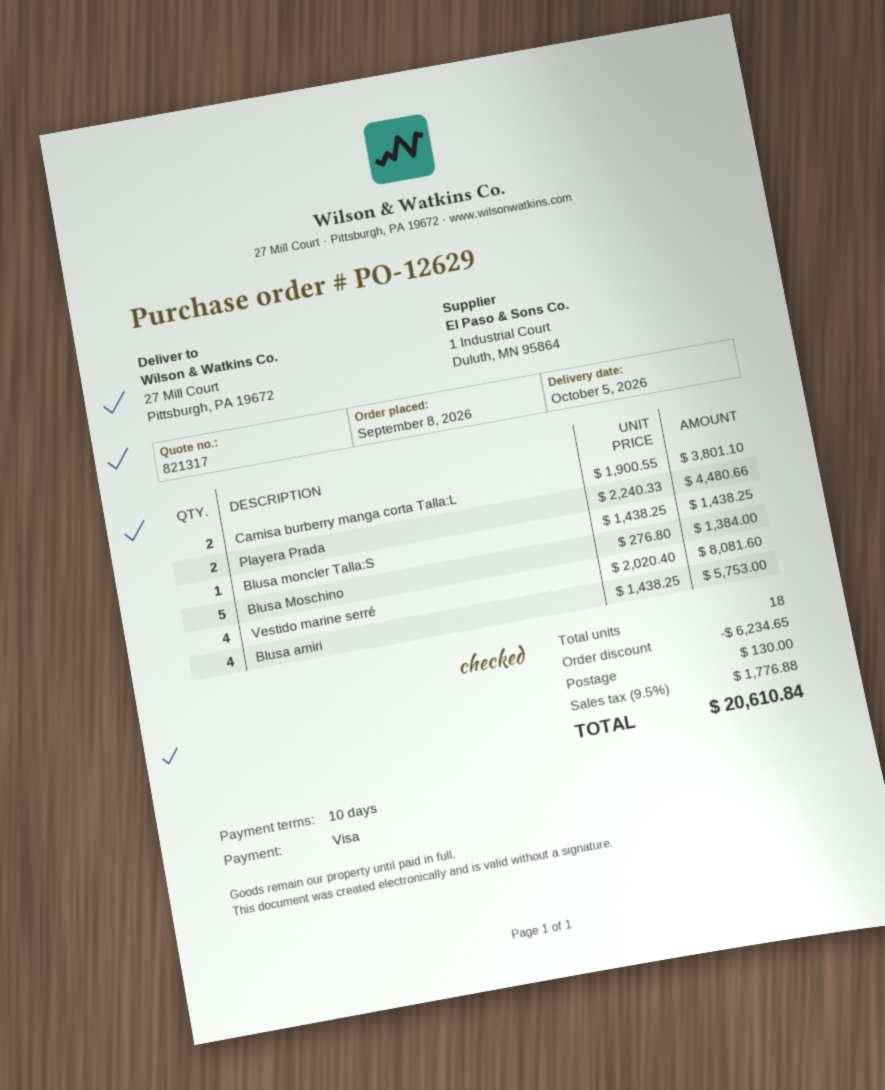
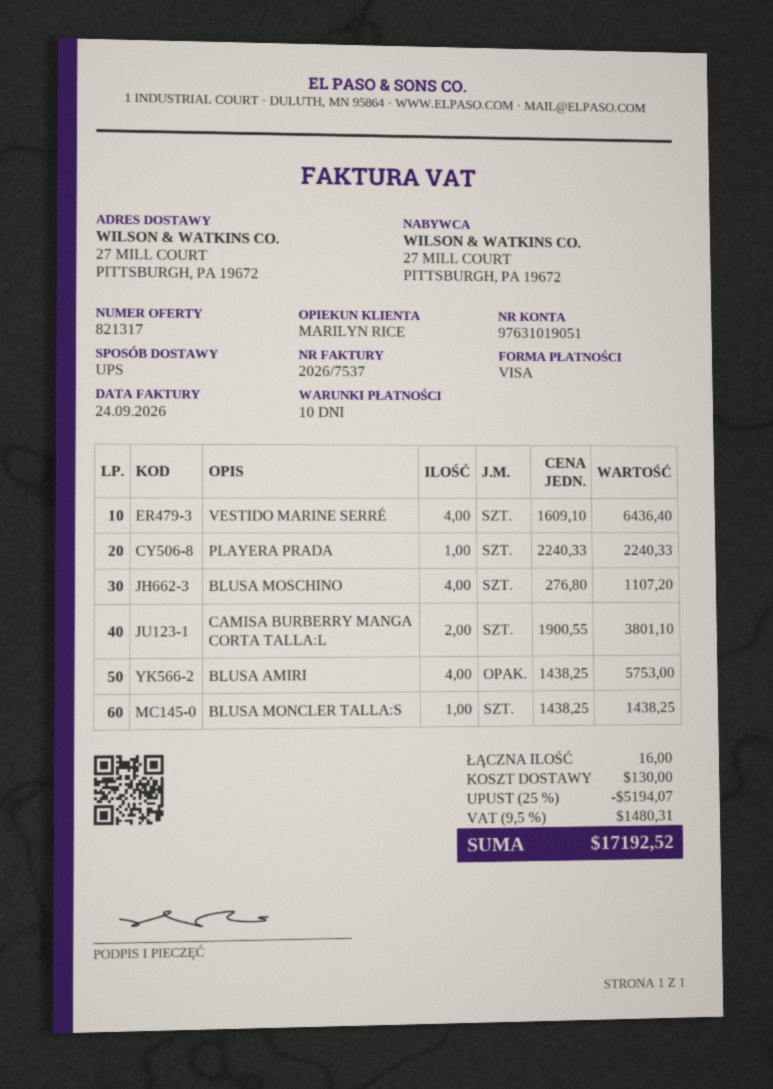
Playera Prada: 2 x 2240.33 = 4480.66 -> 1 x 2240.33 = 2240.33
Blusa Moschino: 5 x 276.80 = 1384.00 -> 4 x 276.80 = 1107.20
Vestido marine serré: 4 x 2020.40 = 8081.60 -> 4 x 1609.10 = 6436.40
total quantity: 18 -> 16
discount: 6234.65 -> 5194.07
tax: 9.5% = 1776.88 -> 9.5% = 1480.31
total: 20610.84 -> 17192.52

